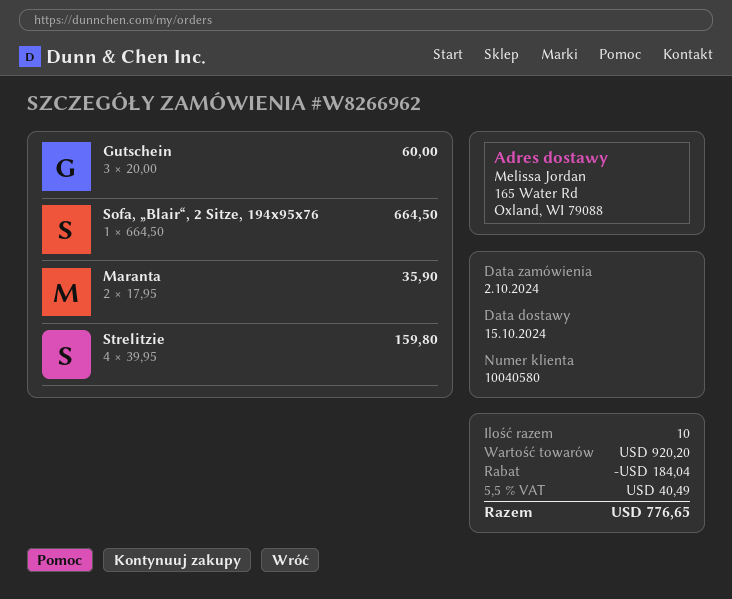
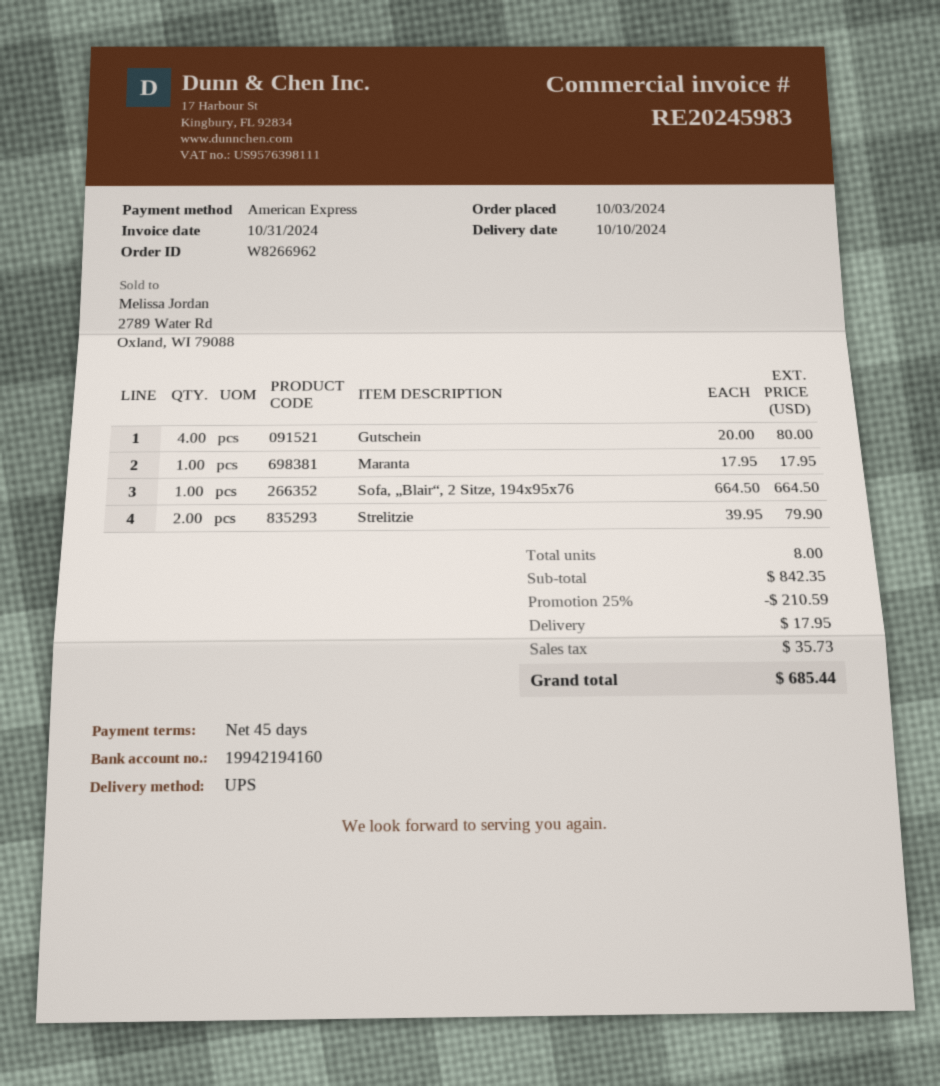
order date: 2024-10-02 -> 2024-10-03
delivery date: 2024-10-15 -> 2024-10-10
Gutschein: 3 x 20.00 = 60.00 -> 4 x 20.00 = 80.00
Maranta: 2 x 17.95 = 35.90 -> 1 x 17.95 = 17.95
Strelitzie: 4 x 39.95 = 159.80 -> 2 x 39.95 = 79.90
total quantity: 10 -> 8
subtotal: 920.20 -> 842.35
discount: 184.04 -> 210.59
shipping: none -> 17.95
tax: 40.49 -> 35.73
total: 776.65 -> 685.44

